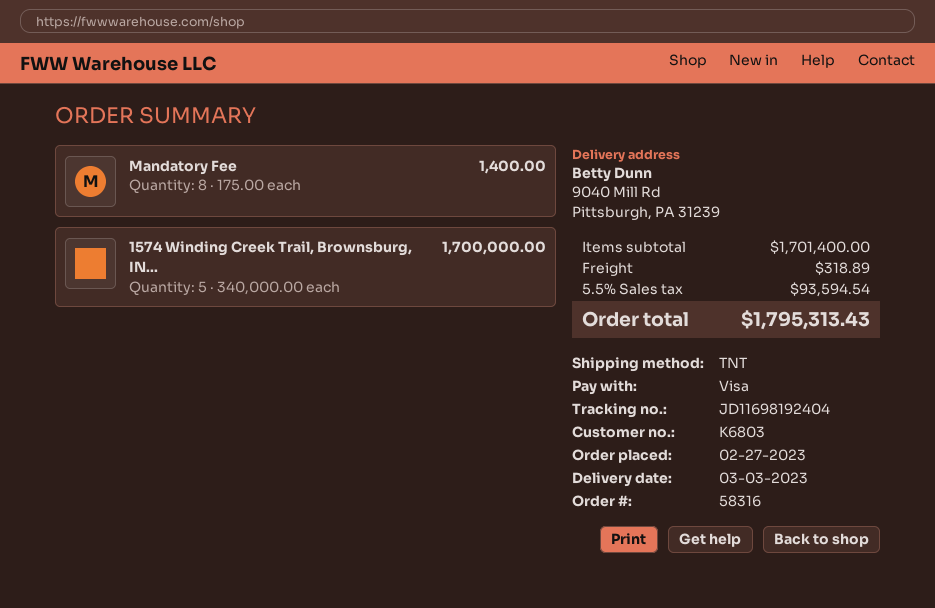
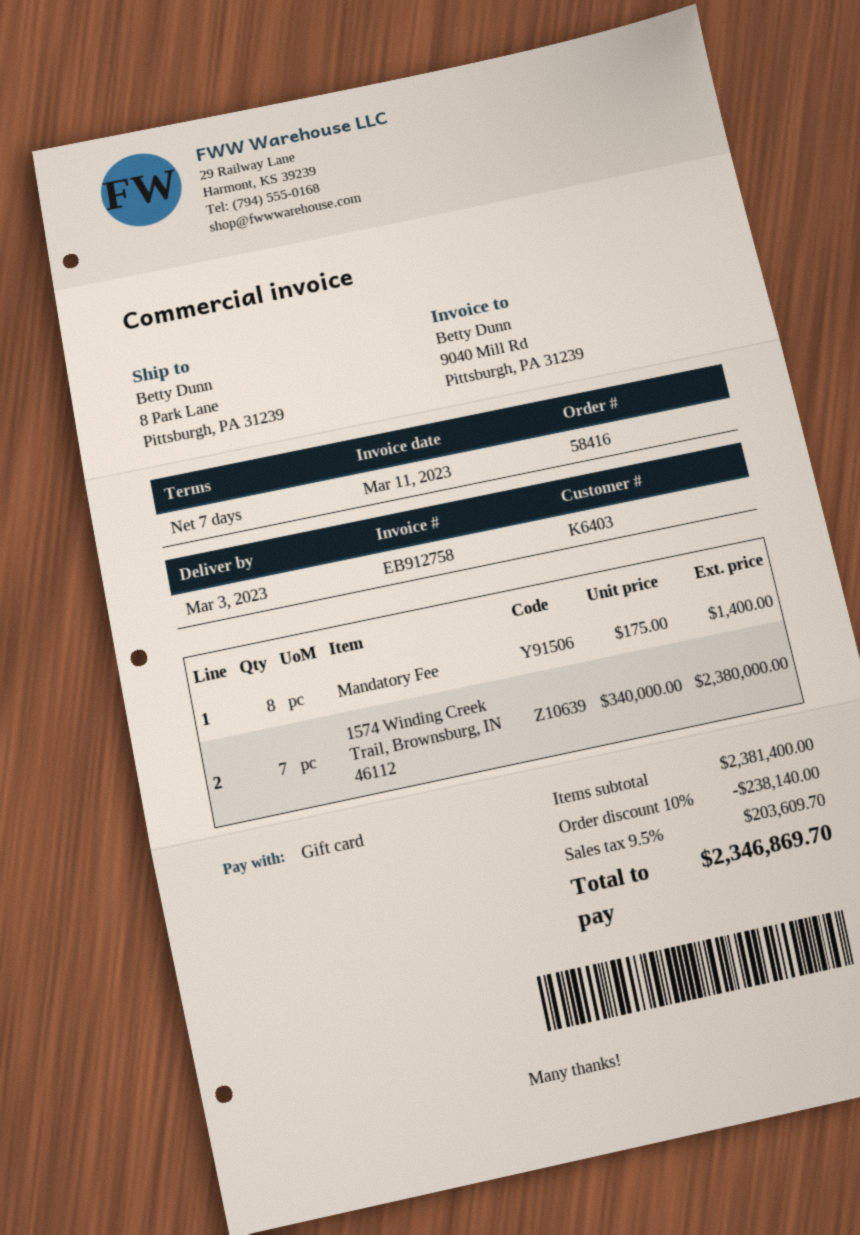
order number: 58316 -> 58416
customer number: K6803 -> K6403
payment method: Visa -> gift card
ship to: 9040 Mill Rd, Pittsburgh, PA 31239 -> 8 Park Lane, Pittsburgh, PA 31239
1574 Winding Creek Trail, Brownsburg, IN...: 5 x 340000.00 = 1700000.00 -> 7 x 340000.00 = 2380000.00
subtotal: 1701400.00 -> 2381400.00
discount: none -> 10% = 238140.00
shipping: 318.89 -> none
tax: 5.5% = 93594.54 -> 9.5% = 203609.70
total: 1795313.43 -> 2346869.70

